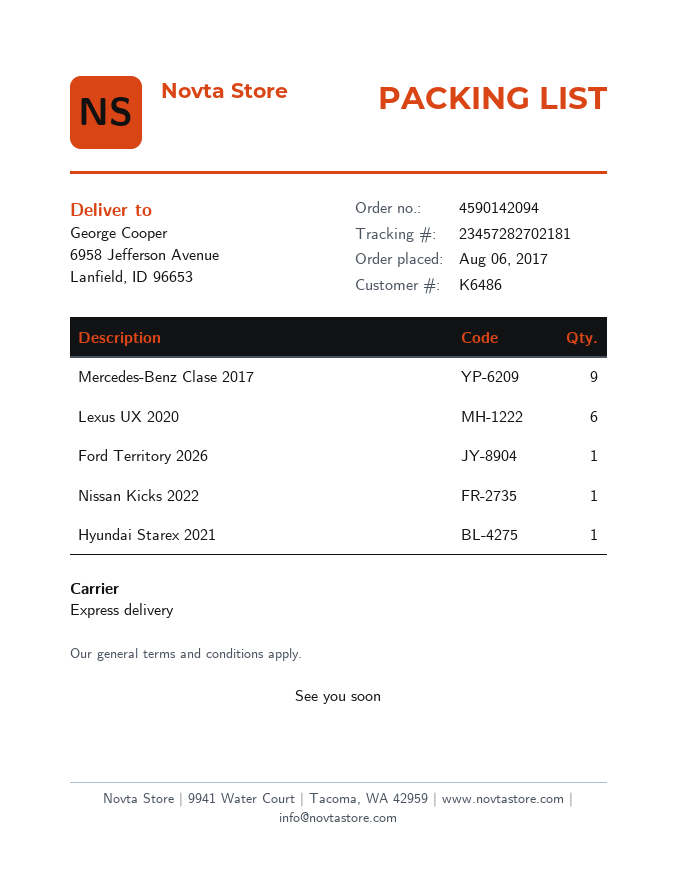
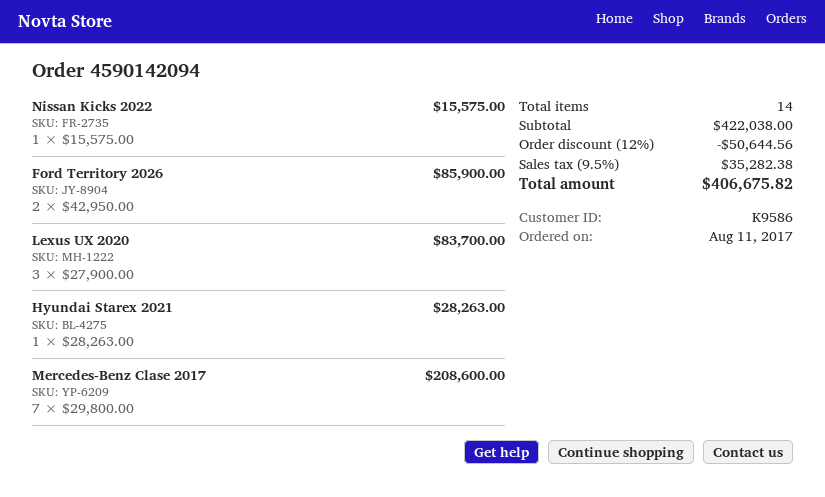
order date: 2017-08-06 -> 2017-08-11
customer number: K6486 -> K9586
Mercedes-Benz Clase 2017: 9 -> 7
Lexus UX 2020: 6 -> 3
Ford Territory 2026: 1 -> 2

